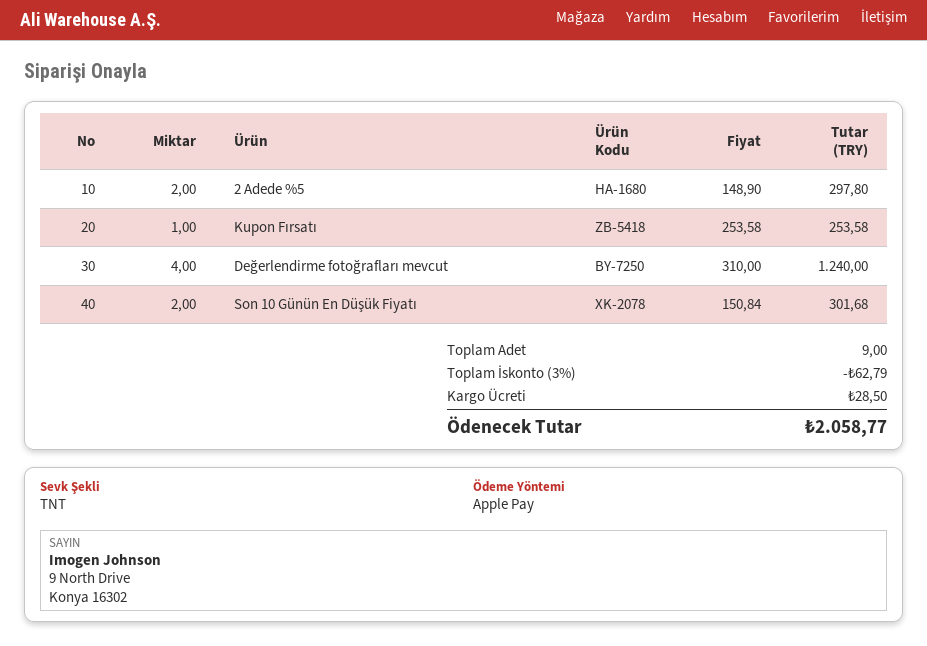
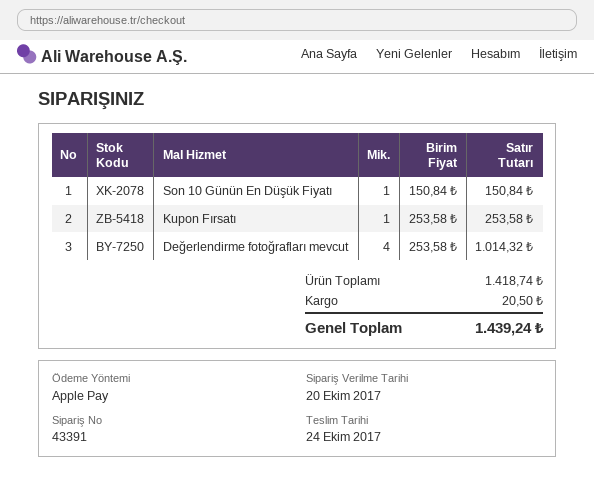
2 Adede %5: 2 x 148.90 = 297.80 -> none
Değerlendirme fotoğrafları mevcut: 4 x 310.00 = 1240.00 -> 4 x 253.58 = 1014.32
Son 10 Günün En Düşük Fiyatı: 2 x 150.84 = 301.68 -> 1 x 150.84 = 150.84
discount: 3% = 62.79 -> none
shipping: 28.50 -> 20.50
total: 2058.77 -> 1439.24

